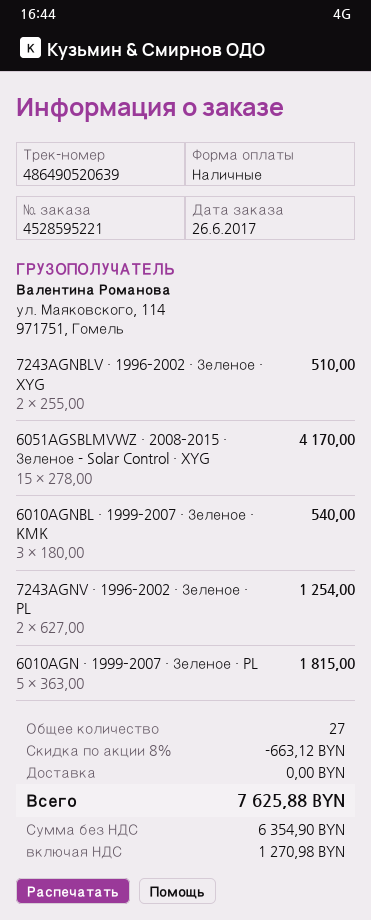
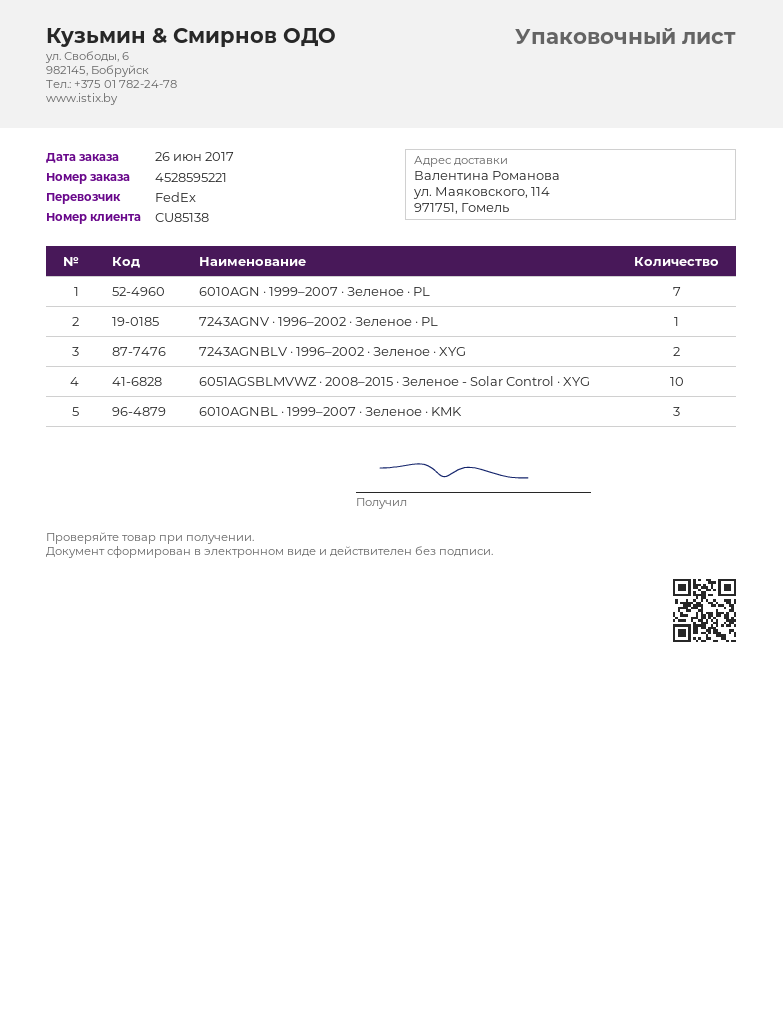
6051AGSBLMVWZ · 2008–2015 · Зеленое - Solar Control · XYG: 15 -> 10
7243AGNV · 1996–2002 · Зеленое · PL: 2 -> 1
6010AGN · 1999–2007 · Зеленое · PL: 5 -> 7

